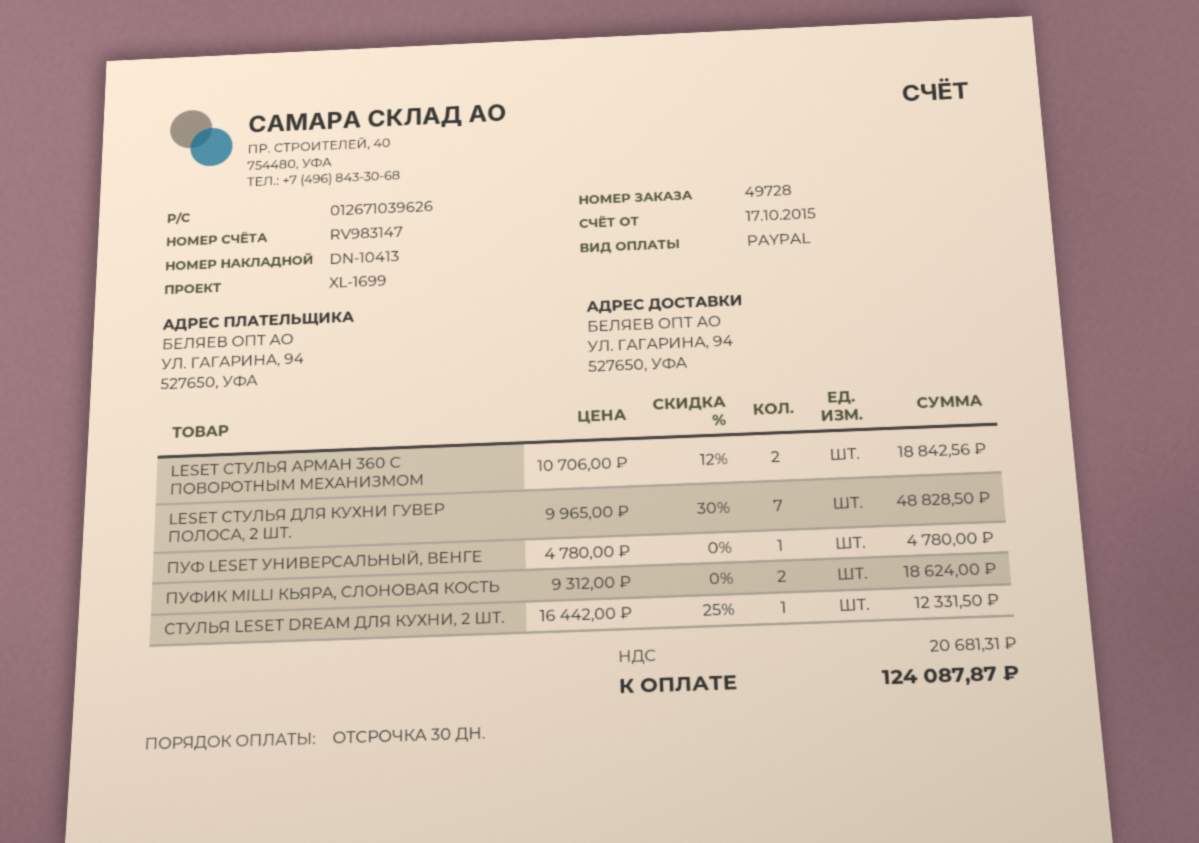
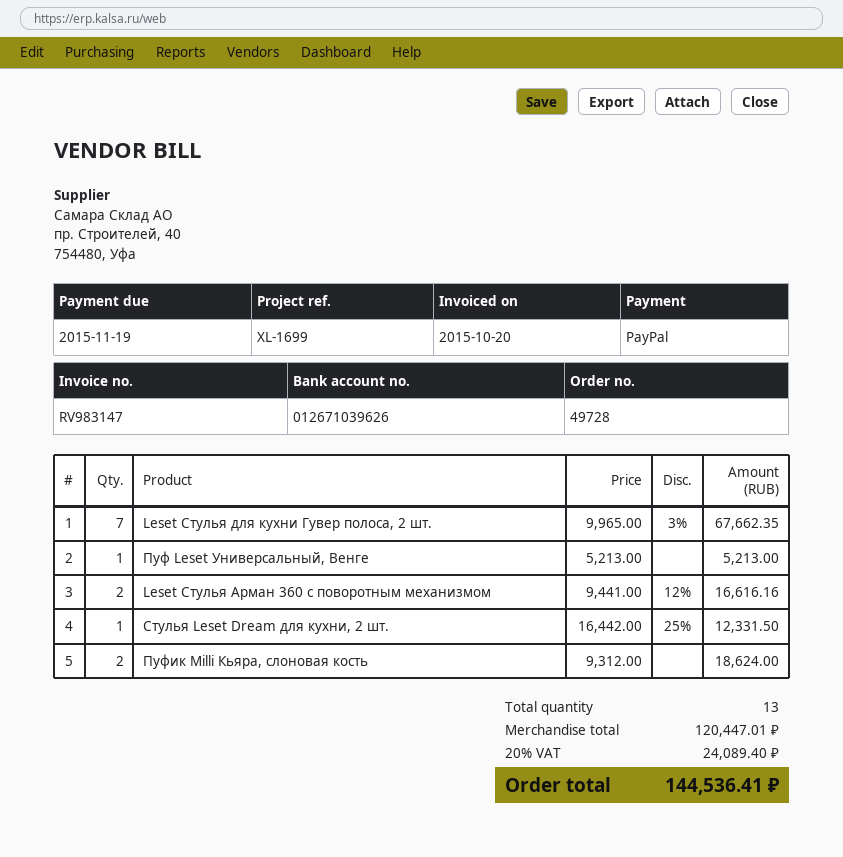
invoice date: 2015-10-17 -> 2015-10-20
LESET СТУЛЬЯ АРМАН 360 С ПОВОРОТНЫМ МЕХАНИЗМОМ: 2 x 10706.00 - 12% = 18842.56 -> 2 x 9441.00 - 12% = 16616.16
LESET СТУЛЬЯ ДЛЯ КУХНИ ГУВЕР ПОЛОСА, 2 ШТ.: 7 x 9965.00 - 30% = 48828.50 -> 7 x 9965.00 - 3% = 67662.35
ПУФ LESET УНИВЕРСАЛЬНЫЙ, ВЕНГЕ: 1 x 4780.00 = 4780.00 -> 1 x 5213.00 = 5213.00
tax: 20681.31 -> 24089.40
total: 124087.87 -> 144536.41

